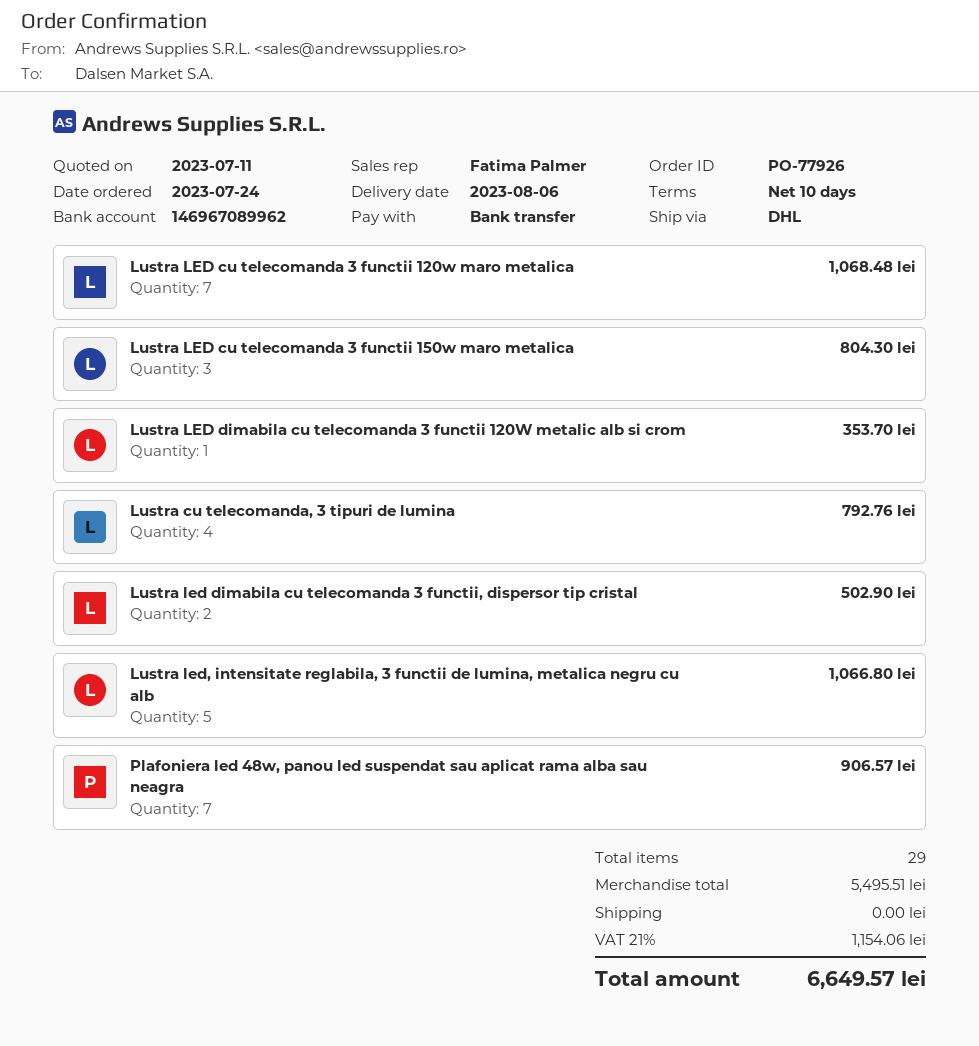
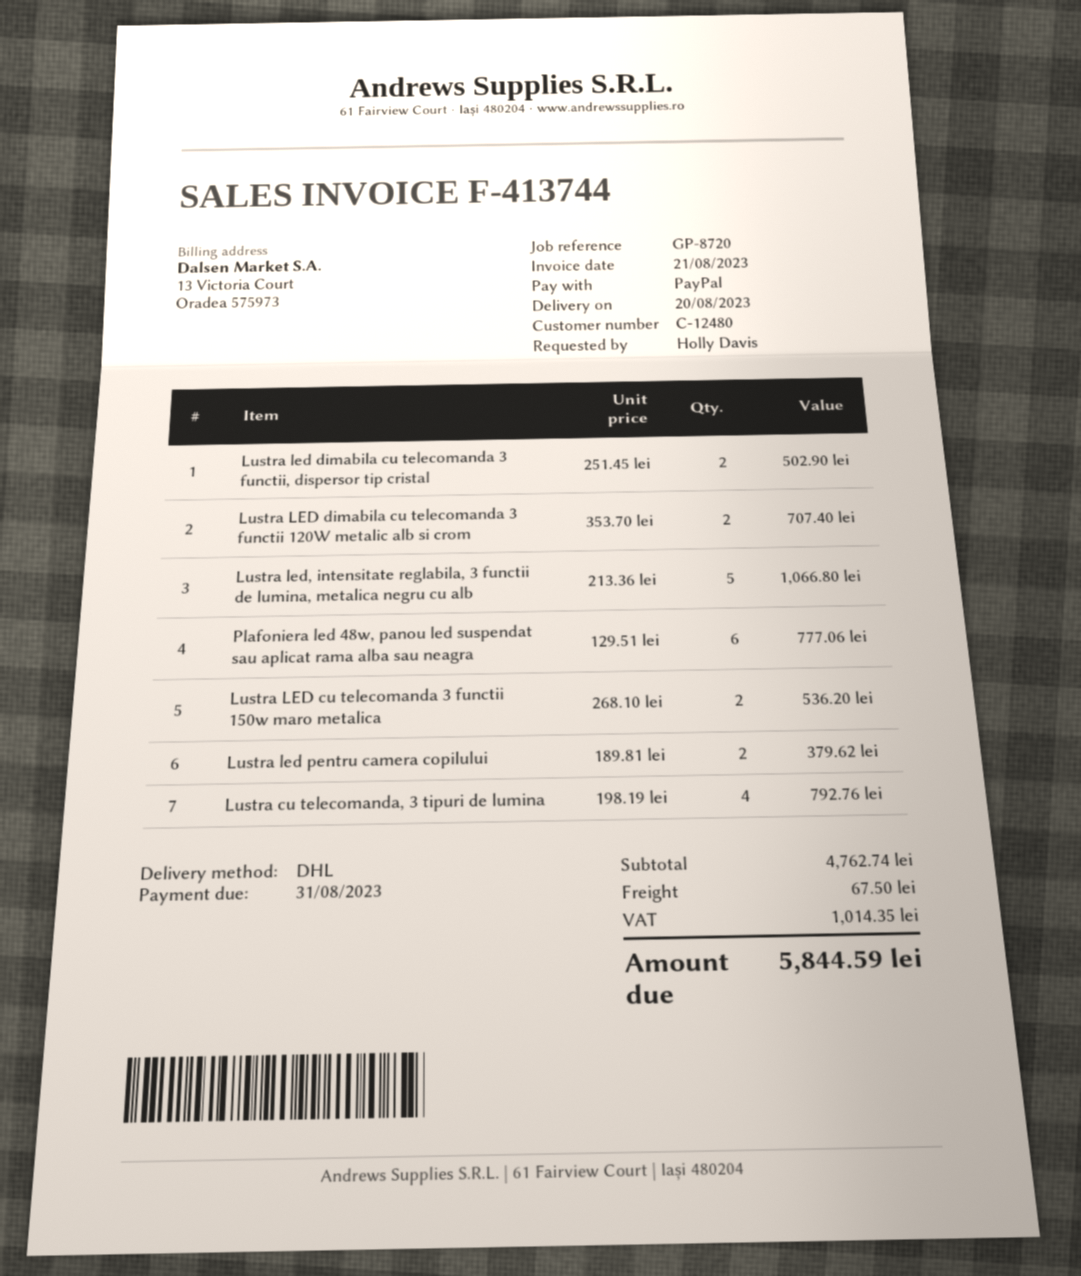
delivery date: 2023-08-06 -> 2023-08-20
payment method: bank transfer -> PayPal
Lustra LED cu telecomanda 3 functii 120w maro metalica: 7 for 1068.48 -> none
Lustra LED cu telecomanda 3 functii 150w maro metalica: 3 for 804.30 -> 2 for 536.20
Lustra LED dimabila cu telecomanda 3 functii 120W metalic alb si crom: 1 for 353.70 -> 2 for 707.40
Plafoniera led 48w, panou led suspendat sau aplicat rama alba sau neagra: 7 for 906.57 -> 6 for 777.06
Lustra led pentru camera copilului: none -> 2 for 379.62
subtotal: 5495.51 -> 4762.74
shipping: 0.00 -> 67.50
tax: 1154.06 -> 1014.35
total: 6649.57 -> 5844.59

